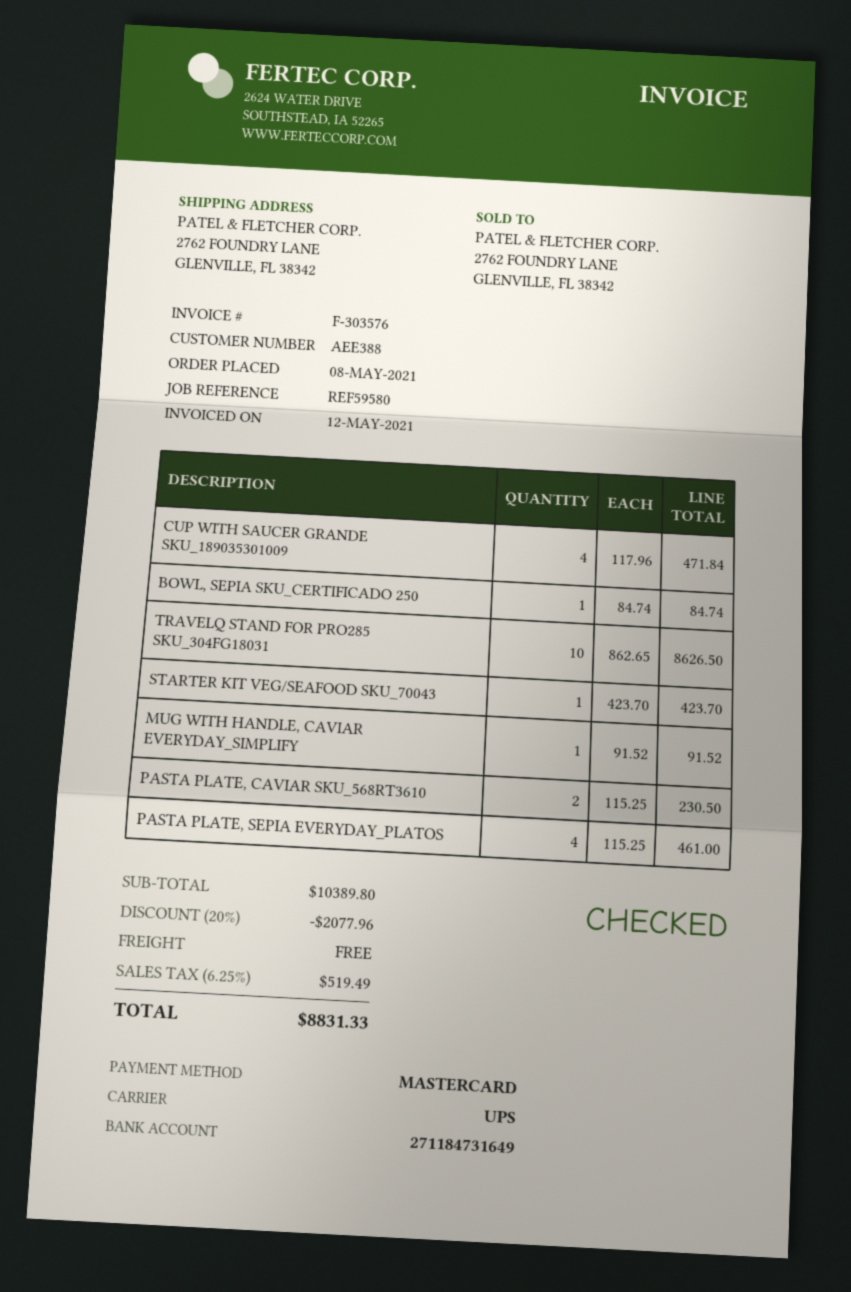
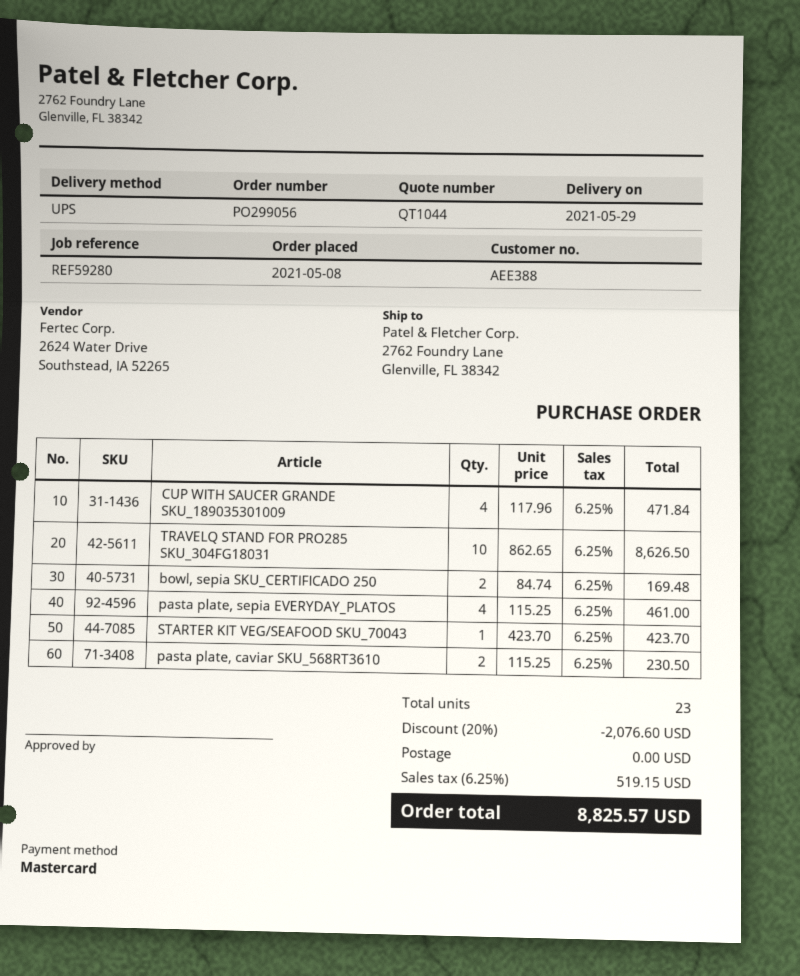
reference: REF59580 -> REF59280
BOWL, SEPIA SKU_CERTIFICADO 250: 1 x 84.74 = 84.74 -> 2 x 84.74 = 169.48
MUG WITH HANDLE, CAVIAR EVERYDAY_SIMPLIFY: 1 x 91.52 = 91.52 -> none
discount: 20% = 2077.96 -> 20% = 2076.60
tax: 6.25% = 519.49 -> 6.25% = 519.15
total: 8831.33 -> 8825.57

